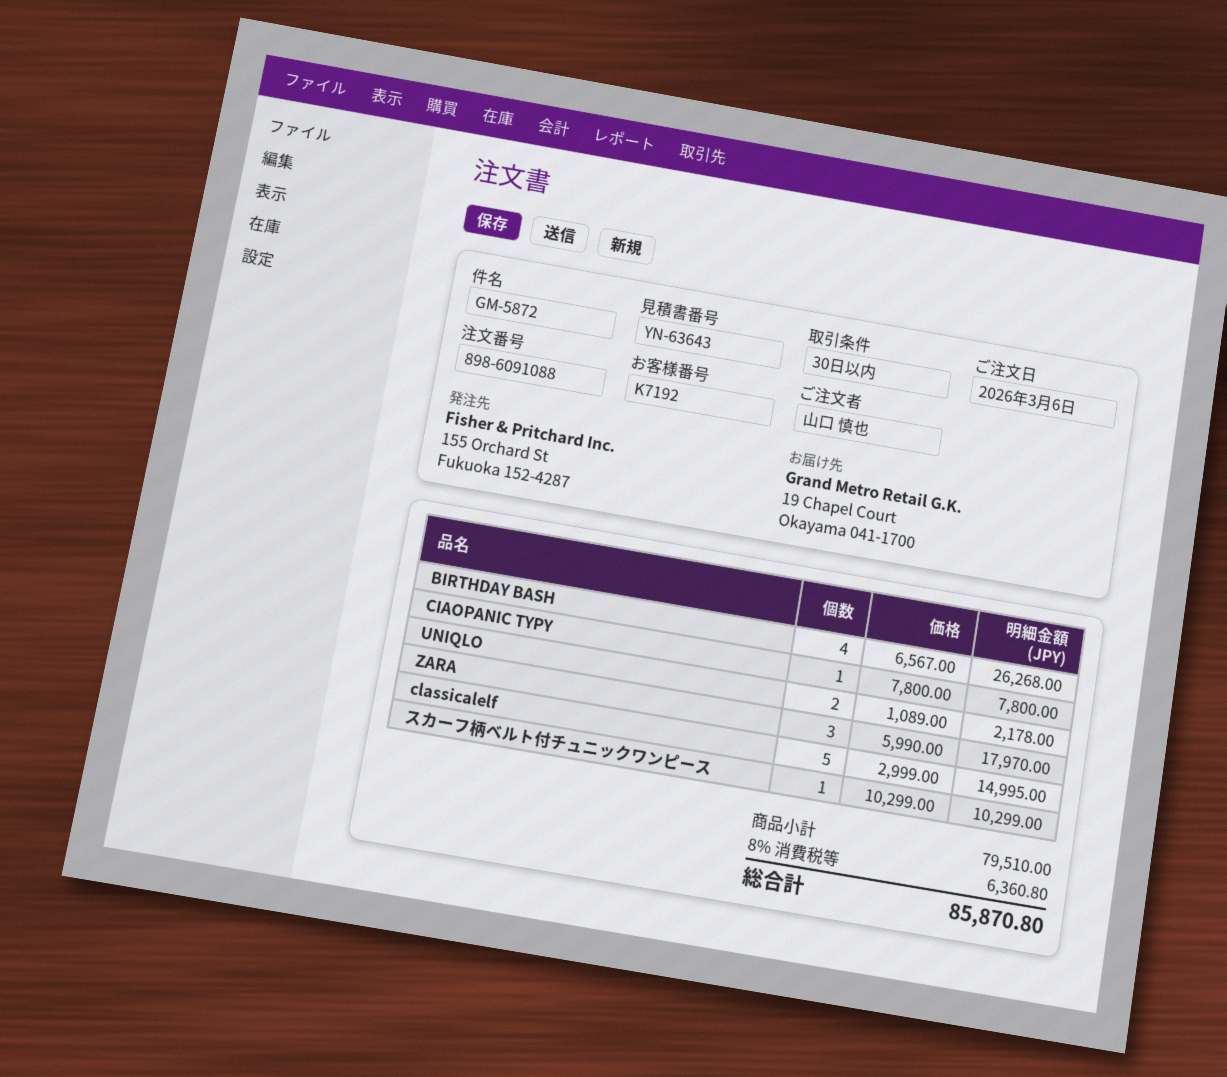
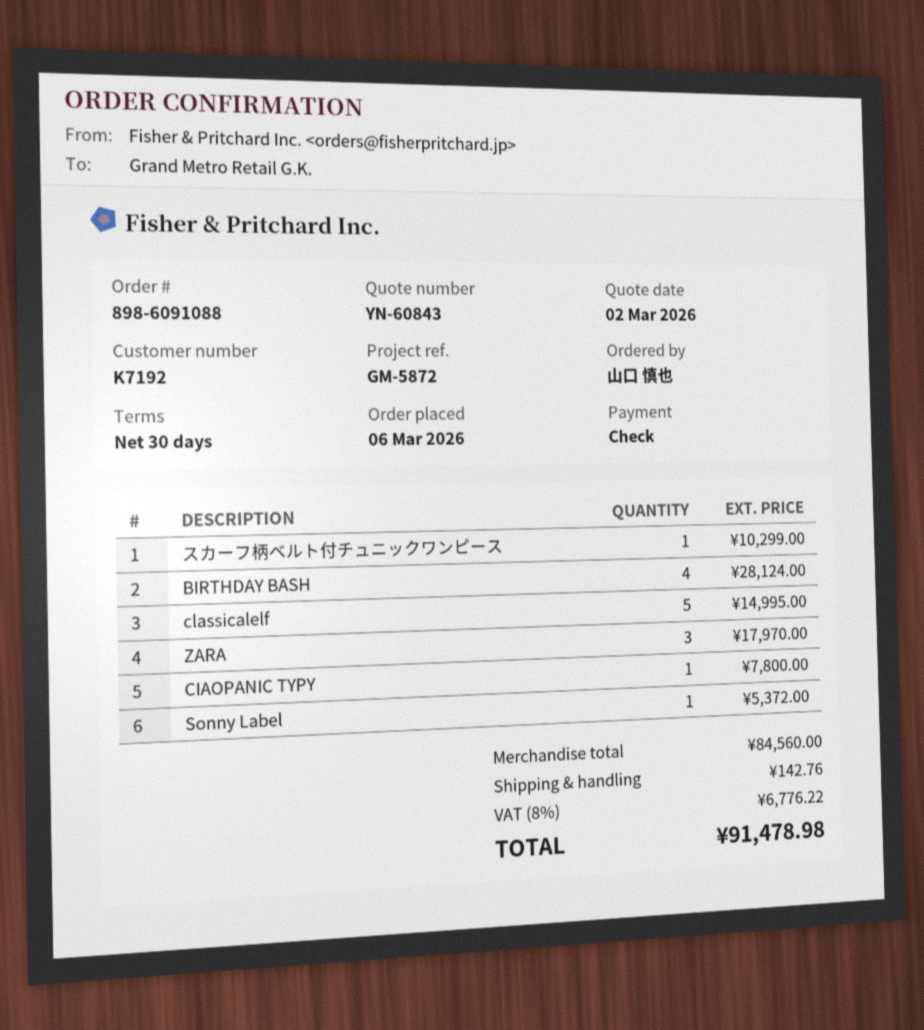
quote number: YN-63643 -> YN-60843
BIRTHDAY BASH: 4 for 26268.00 -> 4 for 28124.00
UNIQLO: 2 for 2178.00 -> none
Sonny Label: none -> 1 for 5372.00
subtotal: 79510.00 -> 84560.00
shipping: none -> 142.76
tax: 8% = 6360.80 -> 8% = 6776.22
total: 85870.80 -> 91478.98

